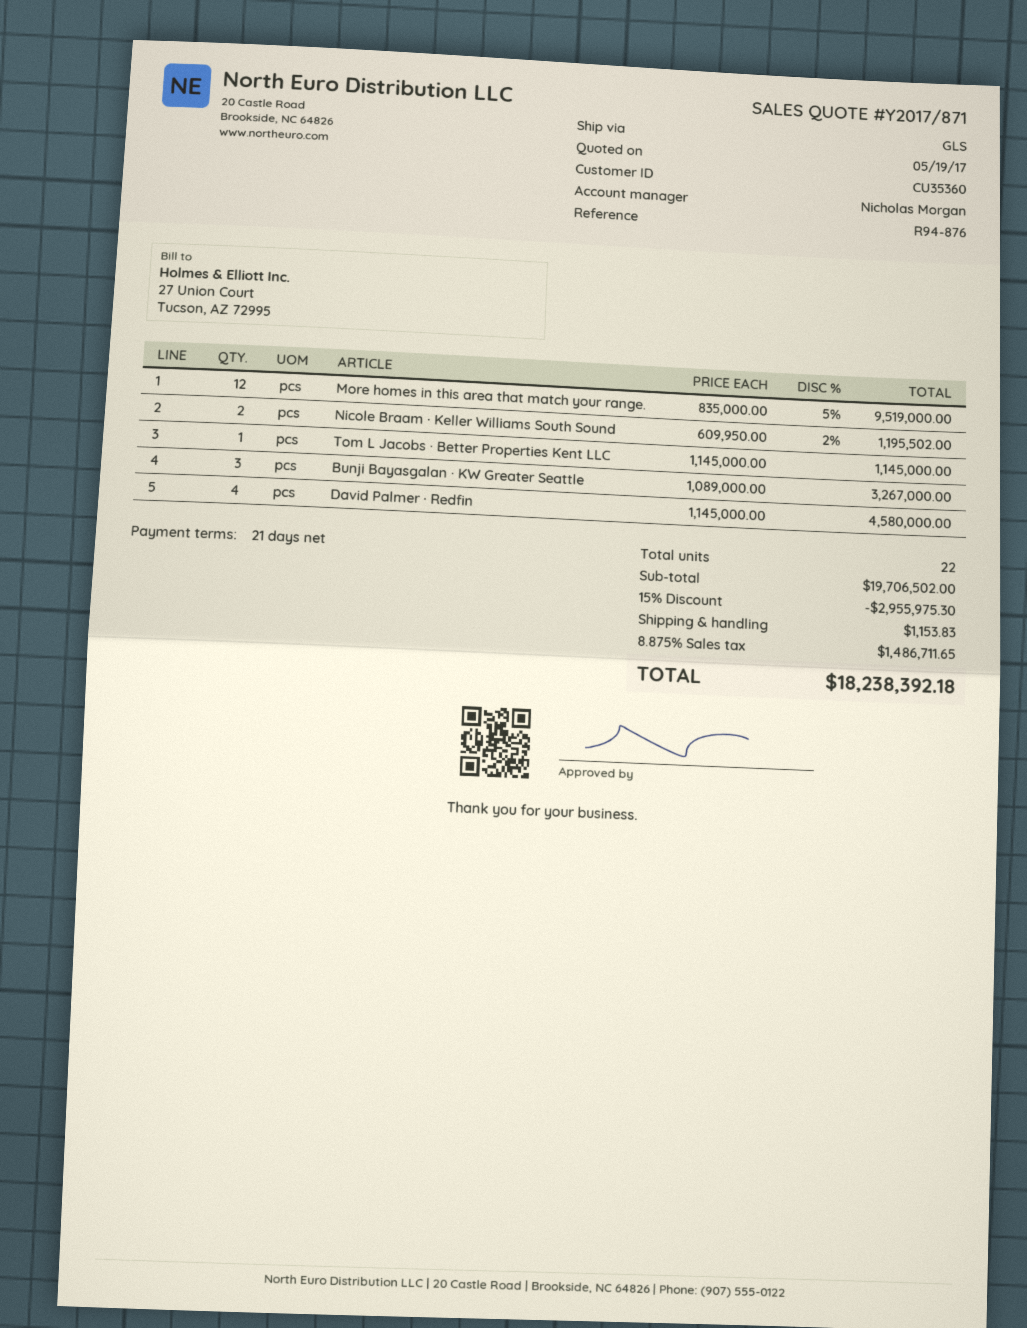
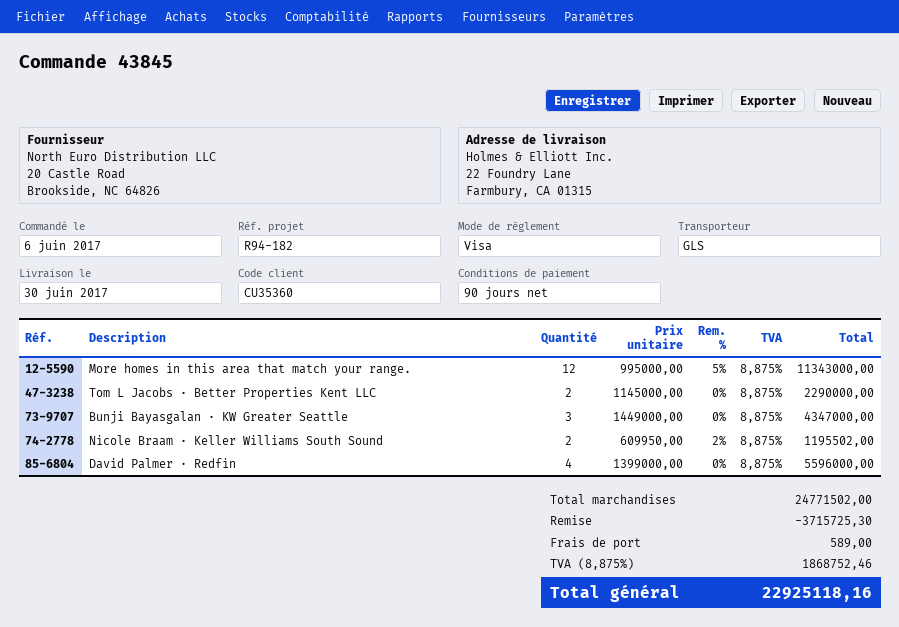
payment terms: 21 days -> 90 days
reference: R94-876 -> R94-182
More homes in this area that match your range.: 12 x 835000.00 - 5% = 9519000.00 -> 12 x 995000.00 - 5% = 11343000.00
Tom L Jacobs · Better Properties Kent LLC: 1 x 1145000.00 = 1145000.00 -> 2 x 1145000.00 = 2290000.00
Bunji Bayasgalan · KW Greater Seattle: 3 x 1089000.00 = 3267000.00 -> 3 x 1449000.00 = 4347000.00
David Palmer · Redfin: 4 x 1145000.00 = 4580000.00 -> 4 x 1399000.00 = 5596000.00
subtotal: 19706502.00 -> 24771502.00
discount: 2955975.30 -> 3715725.30
shipping: 1153.83 -> 589.00
tax: 8.875% = 1486711.65 -> 8.875% = 1868752.46
total: 18238392.18 -> 22925118.16

